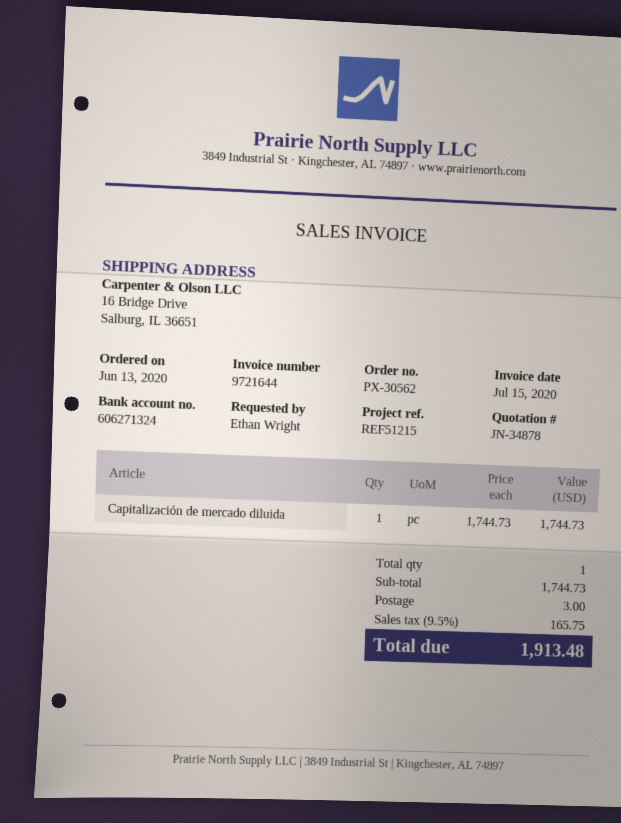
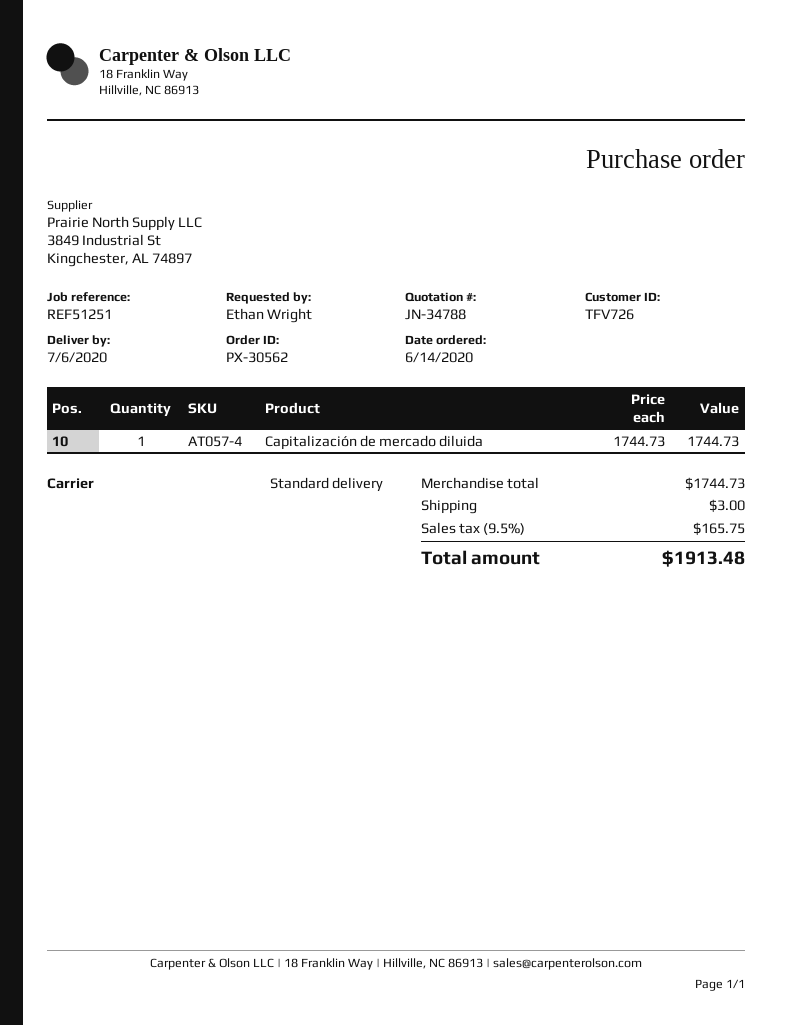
quote number: JN-34878 -> JN-34788
order date: 2020-06-13 -> 2020-06-14
reference: REF51215 -> REF51251

